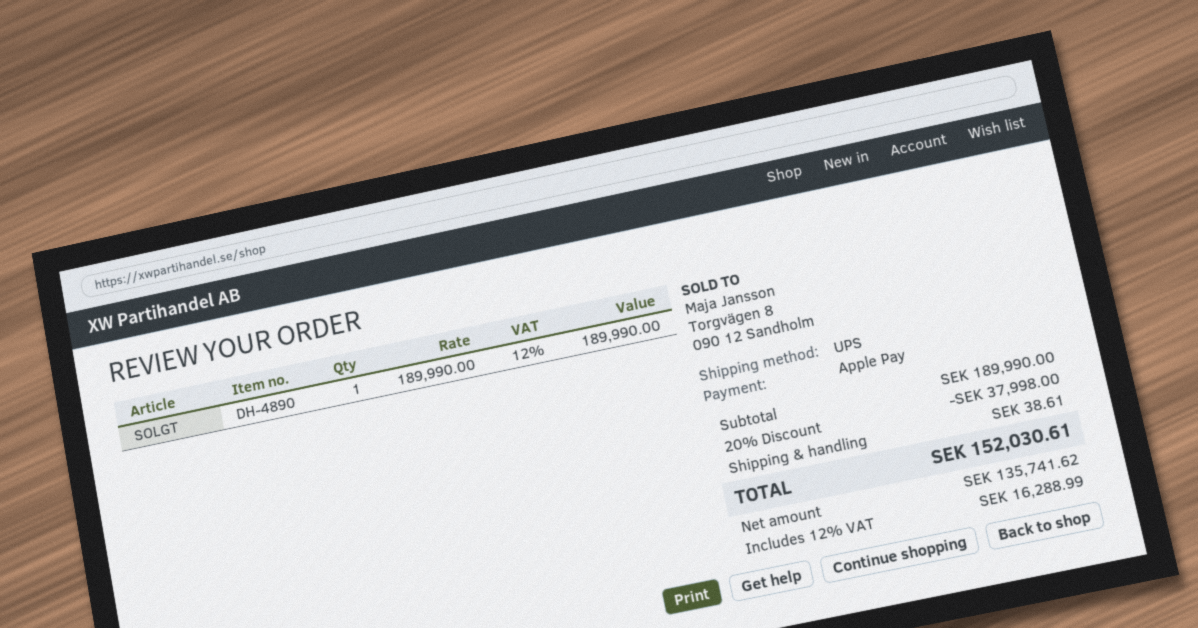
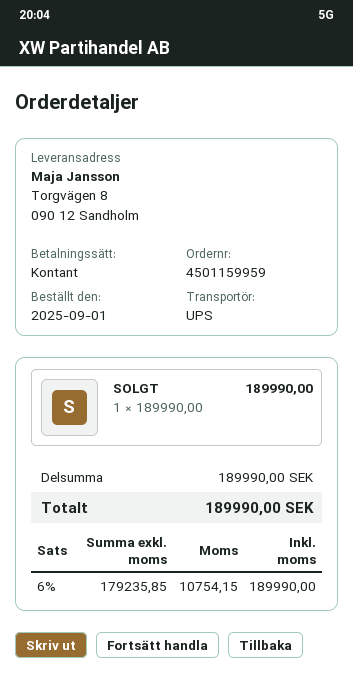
payment method: Apple Pay -> cash
discount: 20% = 37998.00 -> none
shipping: 38.61 -> none
net: 135741.62 -> 179235.85
tax: 12% = 16288.99 -> 6% = 10754.15
total: 152030.61 -> 189990.00

